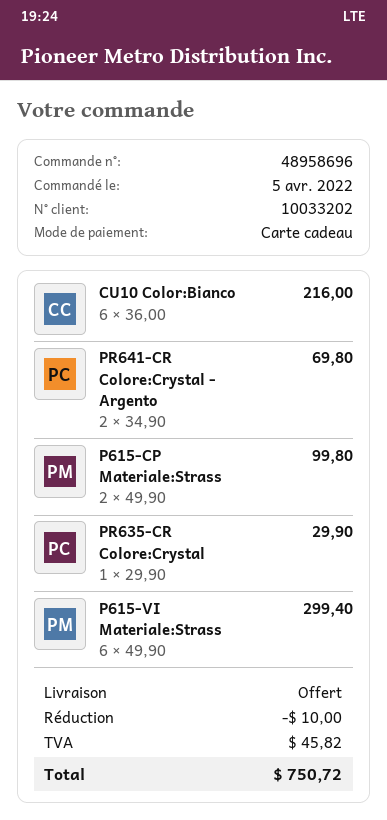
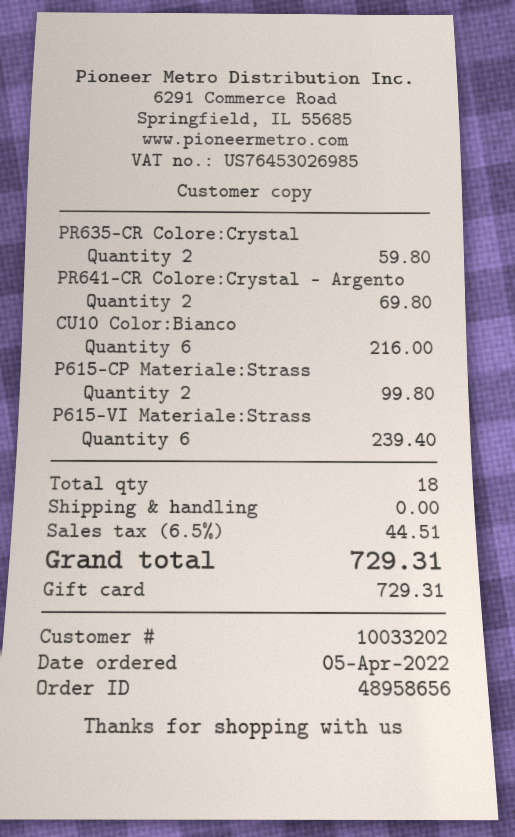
order number: 48958696 -> 48958656
PR635-CR Colore:Crystal: 1 for 29.90 -> 2 for 59.80
P615-VI Materiale:Strass: 6 for 299.40 -> 6 for 239.40
discount: 10.00 -> none
tax: 45.82 -> 44.51
total: 750.72 -> 729.31

